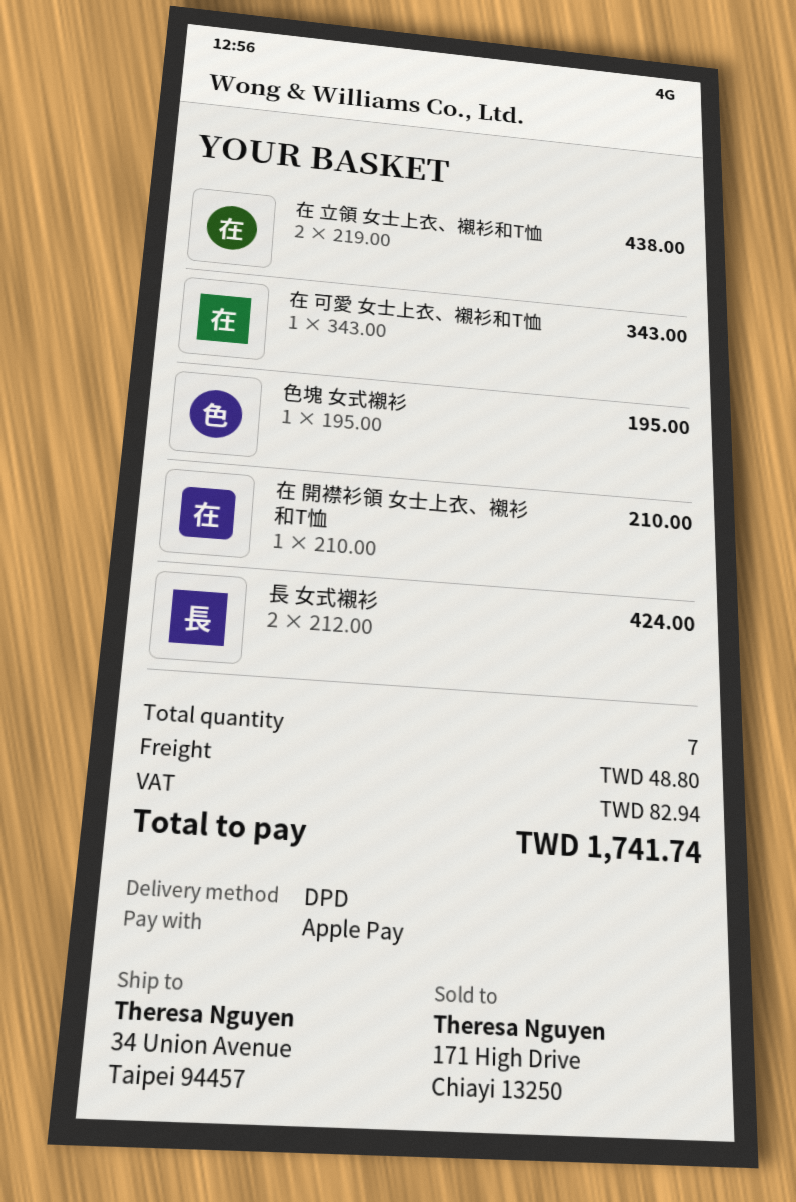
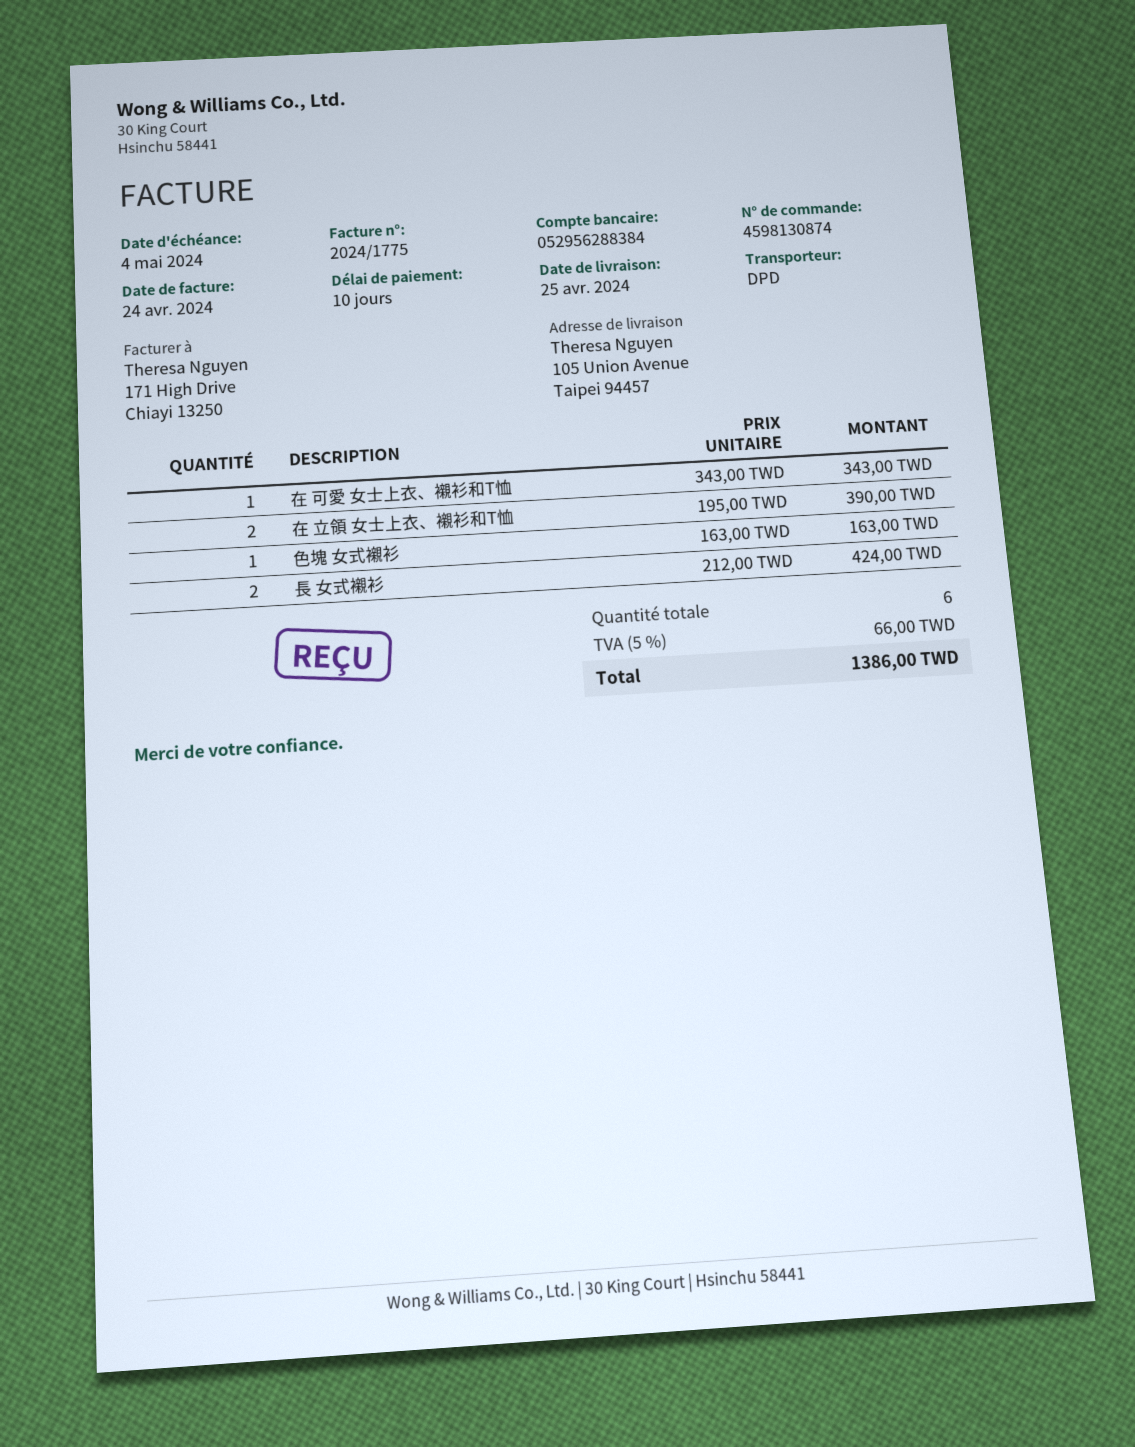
ship to: 34 Union Avenue, Taipei 94457 -> 105 Union Avenue, Taipei 94457
在 立領 女士上衣、襯衫和T恤: 2 x 219.00 = 438.00 -> 2 x 195.00 = 390.00
色塊 女式襯衫: 1 x 195.00 = 195.00 -> 1 x 163.00 = 163.00
在 開襟衫領 女士上衣、襯衫和T恤: 1 x 210.00 = 210.00 -> none
total quantity: 7 -> 6
shipping: 48.80 -> none
tax: 82.94 -> 66.00
total: 1741.74 -> 1386.00

